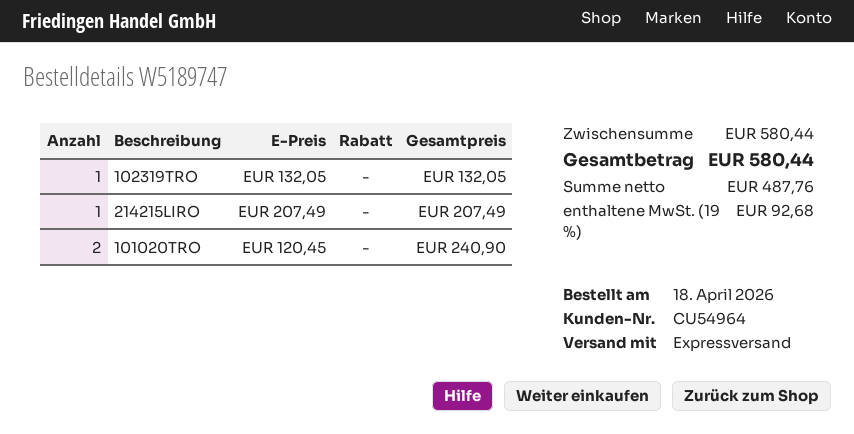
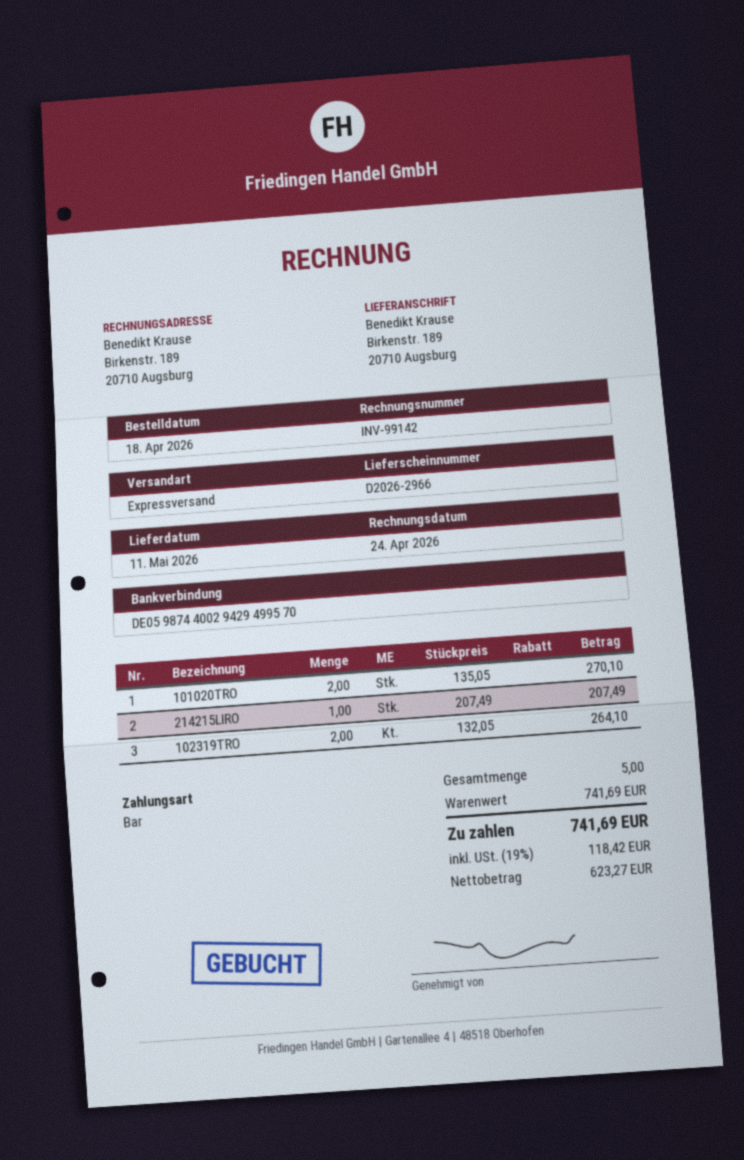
102319TRO: 1 x 132.05 = 132.05 -> 2 x 132.05 = 264.10
101020TRO: 2 x 120.45 = 240.90 -> 2 x 135.05 = 270.10
subtotal: 580.44 -> 741.69
net: 487.76 -> 623.27
tax: 19% = 92.68 -> 19% = 118.42
total: 580.44 -> 741.69

